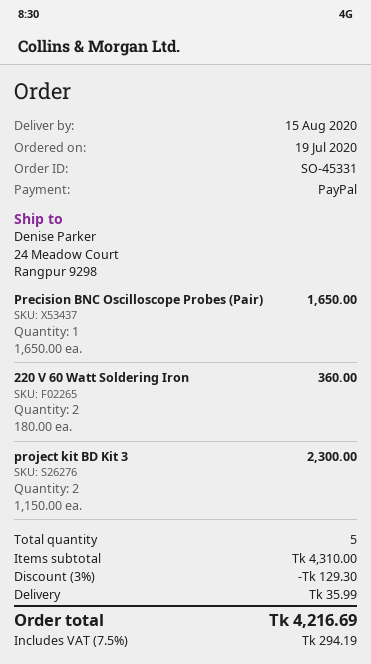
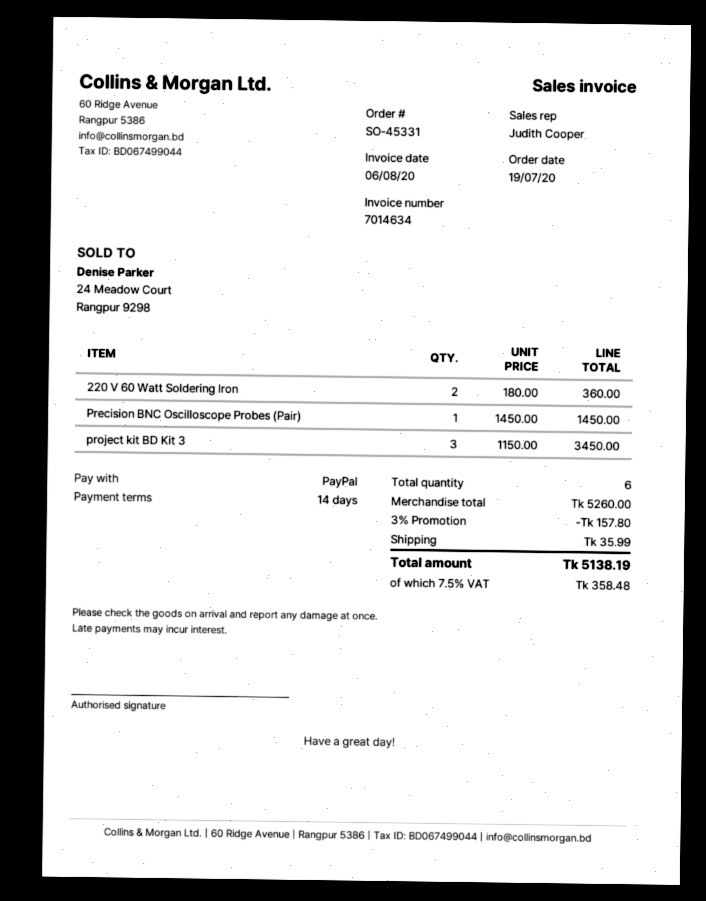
Precision BNC Oscilloscope Probes (Pair): 1 x 1650.00 = 1650.00 -> 1 x 1450.00 = 1450.00
project kit BD Kit 3: 2 x 1150.00 = 2300.00 -> 3 x 1150.00 = 3450.00
total quantity: 5 -> 6
subtotal: 4310.00 -> 5260.00
discount: 3% = 129.30 -> 3% = 157.80
tax: 7.5% = 294.19 -> 7.5% = 358.48
total: 4216.69 -> 5138.19

